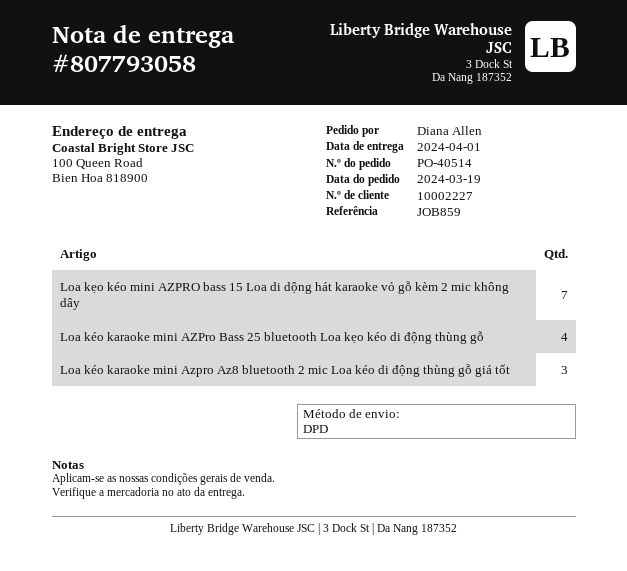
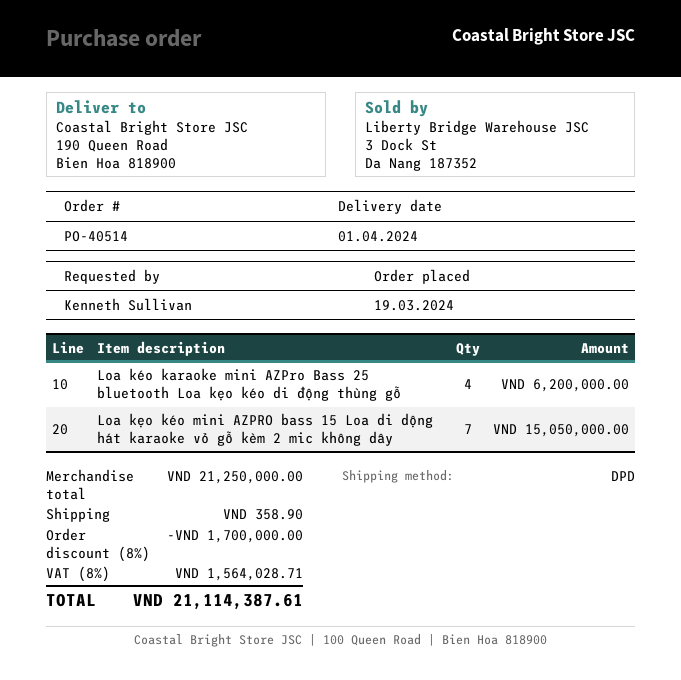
ordered by: Diana Allen -> Kenneth Sullivan
ship to: 100 Queen Road, Bien Hoa 818900 -> 190 Queen Road, Bien Hoa 818900
Loa kéo karaoke mini Azpro Az8 bluetooth 2 mic Loa kéo di động thùng gỗ giá tốt: 3 -> none

